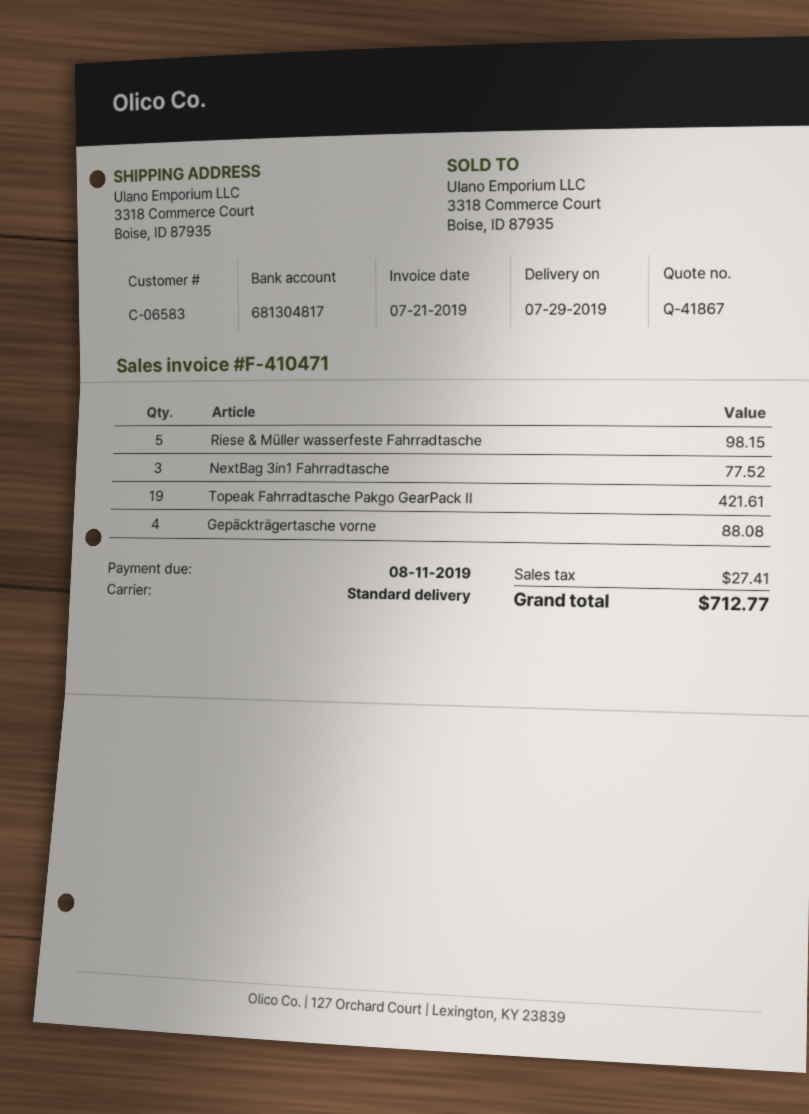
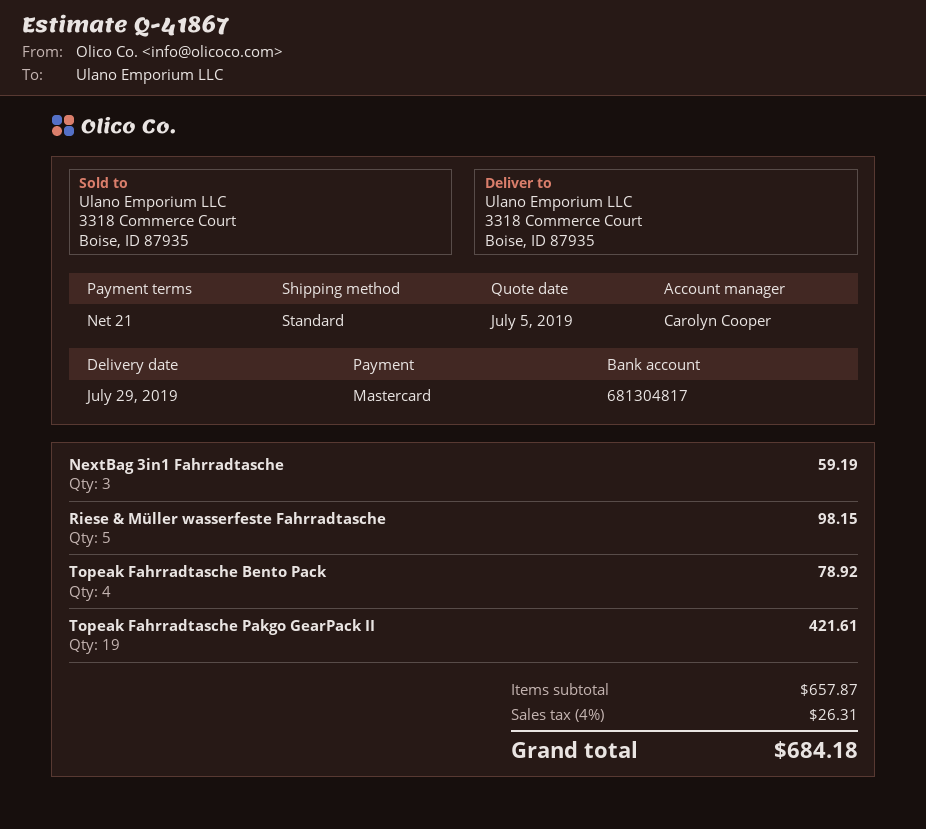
NextBag 3in1 Fahrradtasche: 3 for 77.52 -> 3 for 59.19
Gepäckträgertasche vorne: 4 for 88.08 -> none
Topeak Fahrradtasche Bento Pack: none -> 4 for 78.92
tax: 27.41 -> 26.31
total: 712.77 -> 684.18

